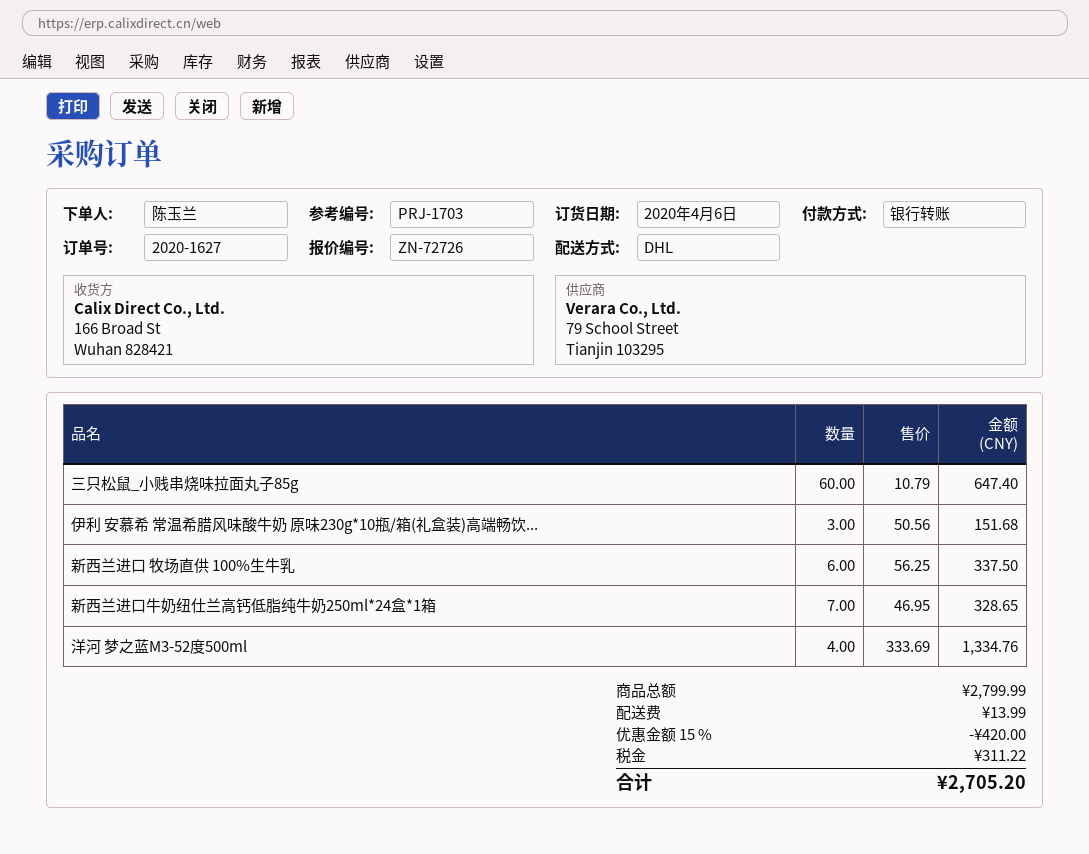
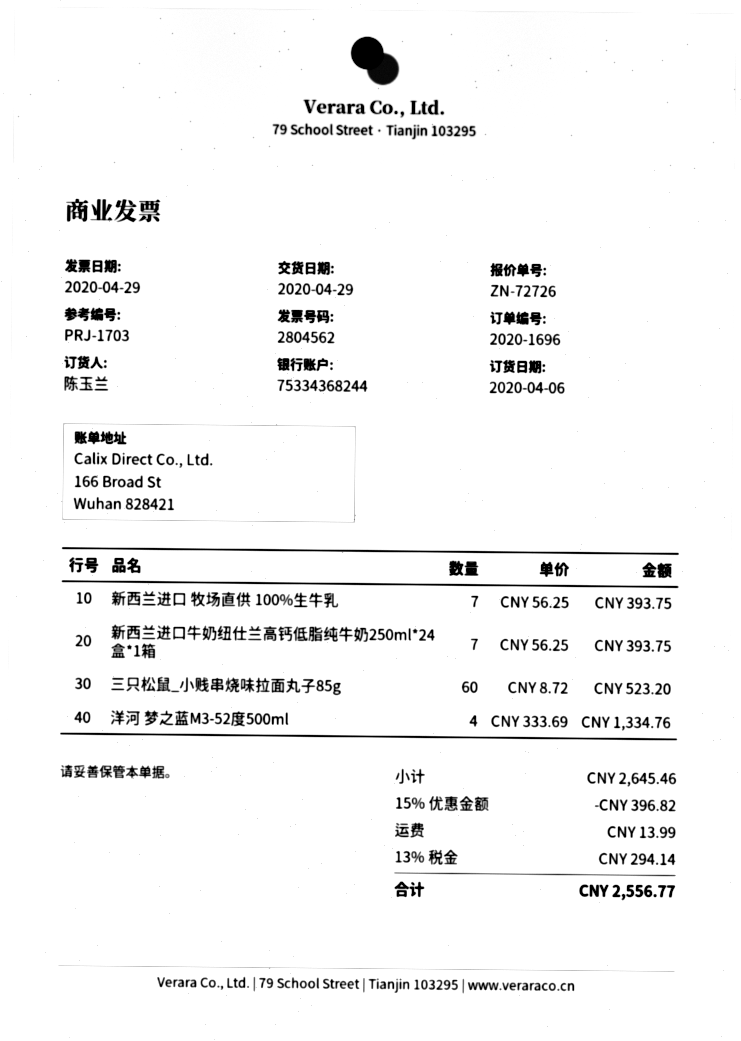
order number: 2020-1627 -> 2020-1696
三只松鼠_小贱串烧味拉面丸子85g: 60 x 10.79 = 647.40 -> 60 x 8.72 = 523.20
伊利 安慕希 常温希腊风味酸牛奶 原味230g*10瓶/箱(礼盒装)高端畅饮...: 3 x 50.56 = 151.68 -> none
新西兰进口 牧场直供 100%生牛乳: 6 x 56.25 = 337.50 -> 7 x 56.25 = 393.75
新西兰进口牛奶纽仕兰高钙低脂纯牛奶250ml*24盒*1箱: 7 x 46.95 = 328.65 -> 7 x 56.25 = 393.75
subtotal: 2799.99 -> 2645.46
discount: 15% = 420.00 -> 15% = 396.82
tax: 311.22 -> 294.14
total: 2705.20 -> 2556.77

